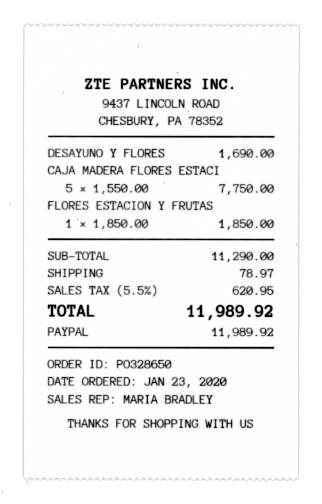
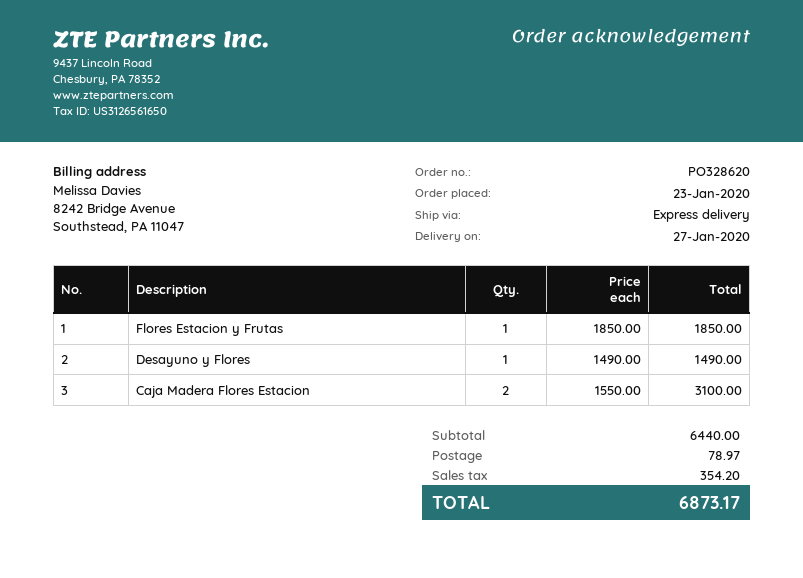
order number: PO328650 -> PO328620
DESAYUNO Y FLORES: 1 x 1690.00 = 1690.00 -> 1 x 1490.00 = 1490.00
CAJA MADERA FLORES ESTACI: 5 x 1550.00 = 7750.00 -> 2 x 1550.00 = 3100.00
subtotal: 11290.00 -> 6440.00
tax: 620.95 -> 354.20
total: 11989.92 -> 6873.17

